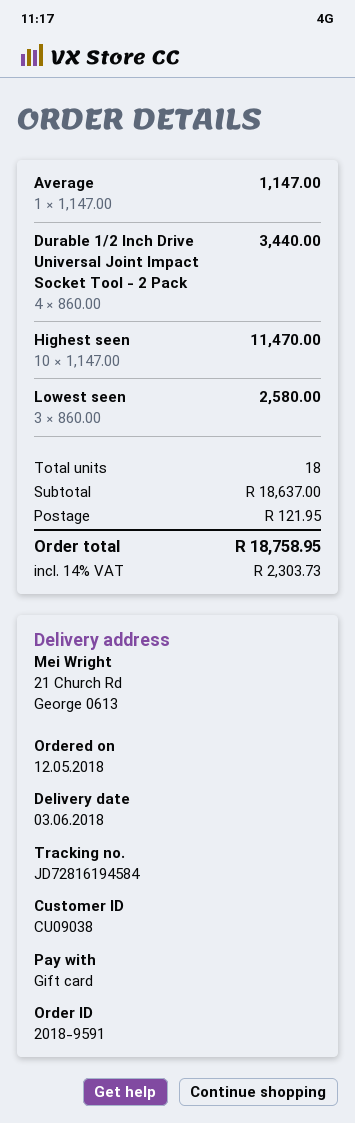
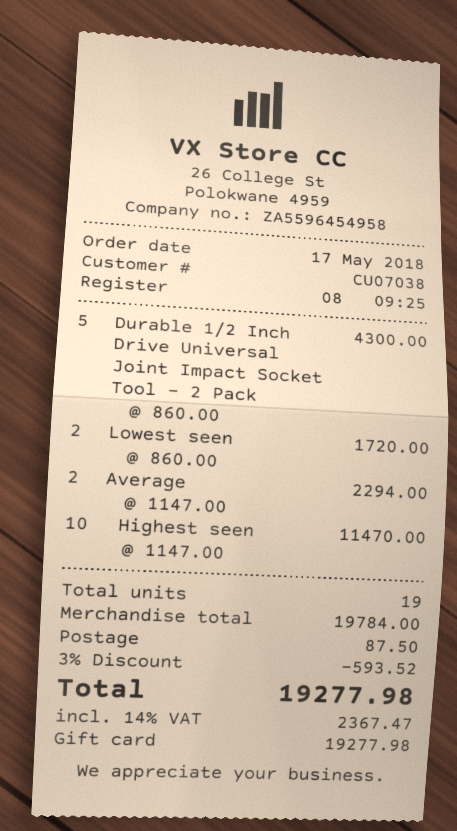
order date: 2018-05-12 -> 2018-05-17
customer number: CU09038 -> CU07038
Average: 1 x 1147.00 = 1147.00 -> 2 x 1147.00 = 2294.00
Durable 1/2 Inch Drive Universal Joint Impact Socket Tool - 2 Pack: 4 x 860.00 = 3440.00 -> 5 x 860.00 = 4300.00
Lowest seen: 3 x 860.00 = 2580.00 -> 2 x 860.00 = 1720.00
total quantity: 18 -> 19
subtotal: 18637.00 -> 19784.00
discount: none -> 3% = 593.52
shipping: 121.95 -> 87.50
tax: 14% = 2303.73 -> 14% = 2367.47
total: 18758.95 -> 19277.98

